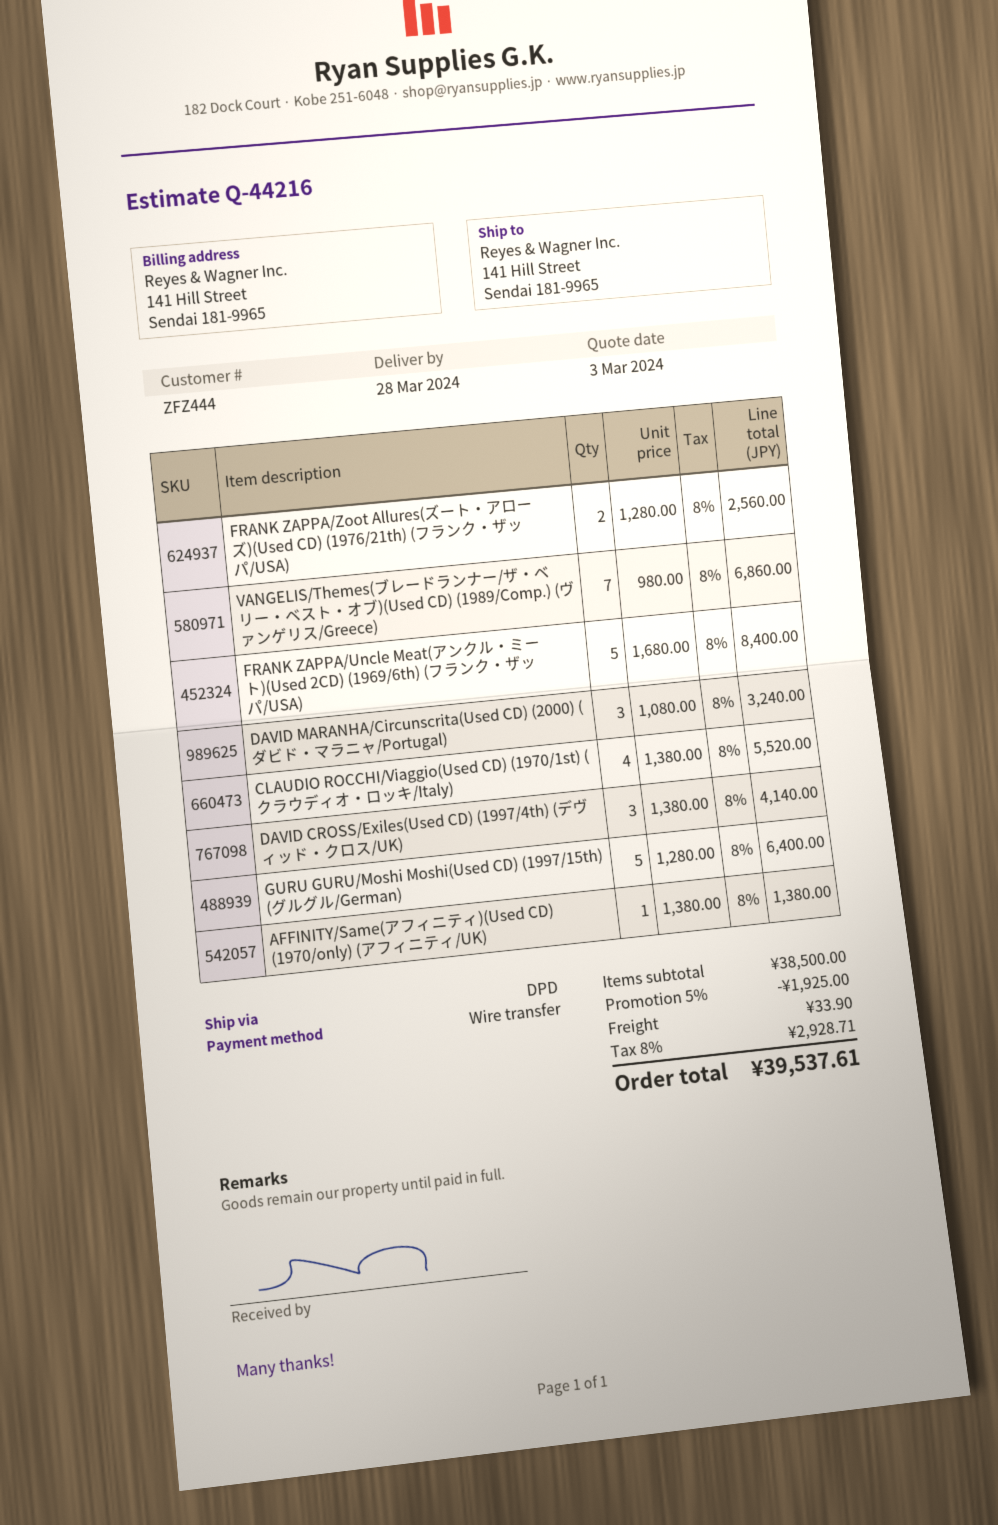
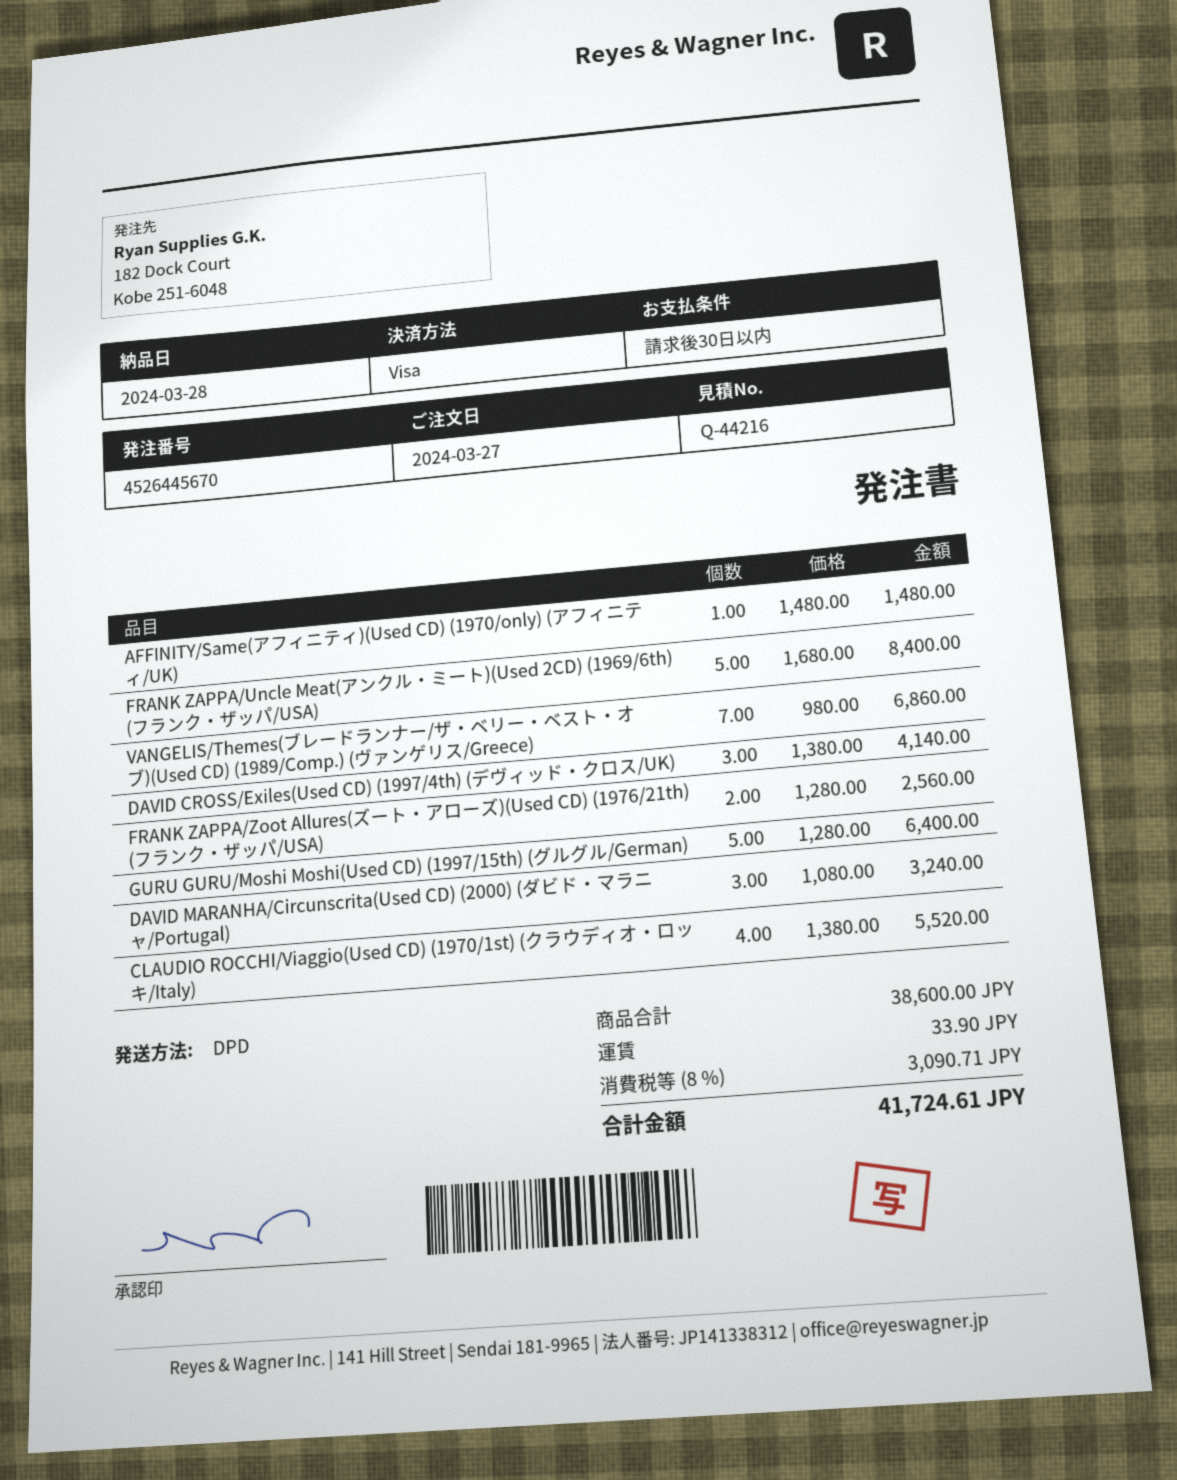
payment method: bank transfer -> Visa
AFFINITY/Same(アフィニティ)(Used CD) (1970/only) (アフィニティ/UK): 1 x 1380.00 = 1380.00 -> 1 x 1480.00 = 1480.00
subtotal: 38500.00 -> 38600.00
discount: 5% = 1925.00 -> none
tax: 8% = 2928.71 -> 8% = 3090.71
total: 39537.61 -> 41724.61

